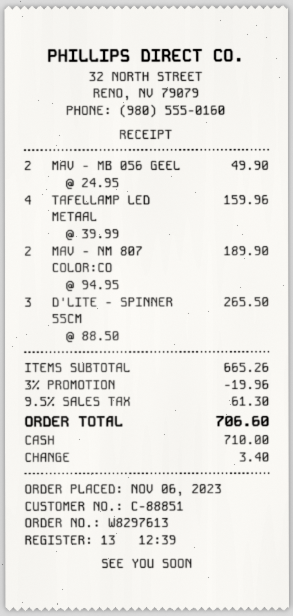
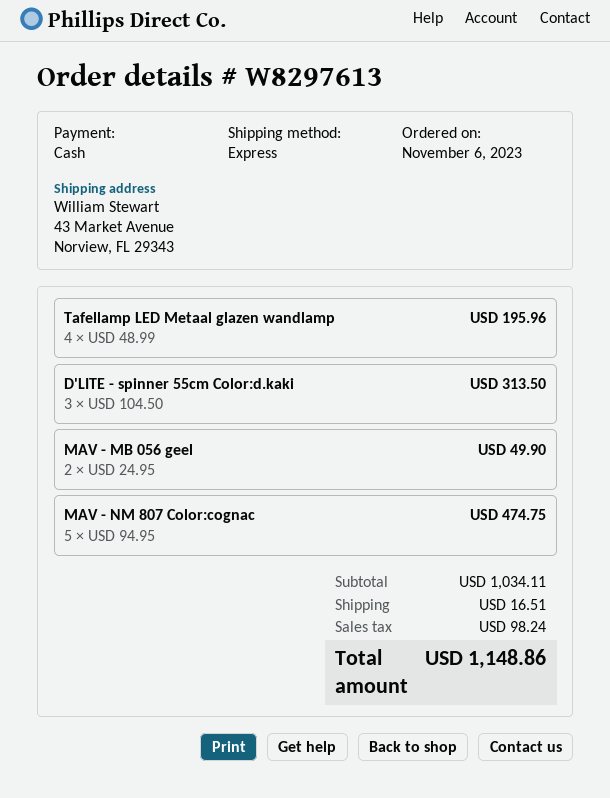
TAFELLAMP LED METAAL: 4 x 39.99 = 159.96 -> 4 x 48.99 = 195.96
MAV - NM 807 COLOR:CO: 2 x 94.95 = 189.90 -> 5 x 94.95 = 474.75
D'LITE - SPINNER 55CM: 3 x 88.50 = 265.50 -> 3 x 104.50 = 313.50
subtotal: 665.26 -> 1034.11
discount: 3% = 19.96 -> none
shipping: none -> 16.51
tax: 61.30 -> 98.24
total: 706.60 -> 1148.86

